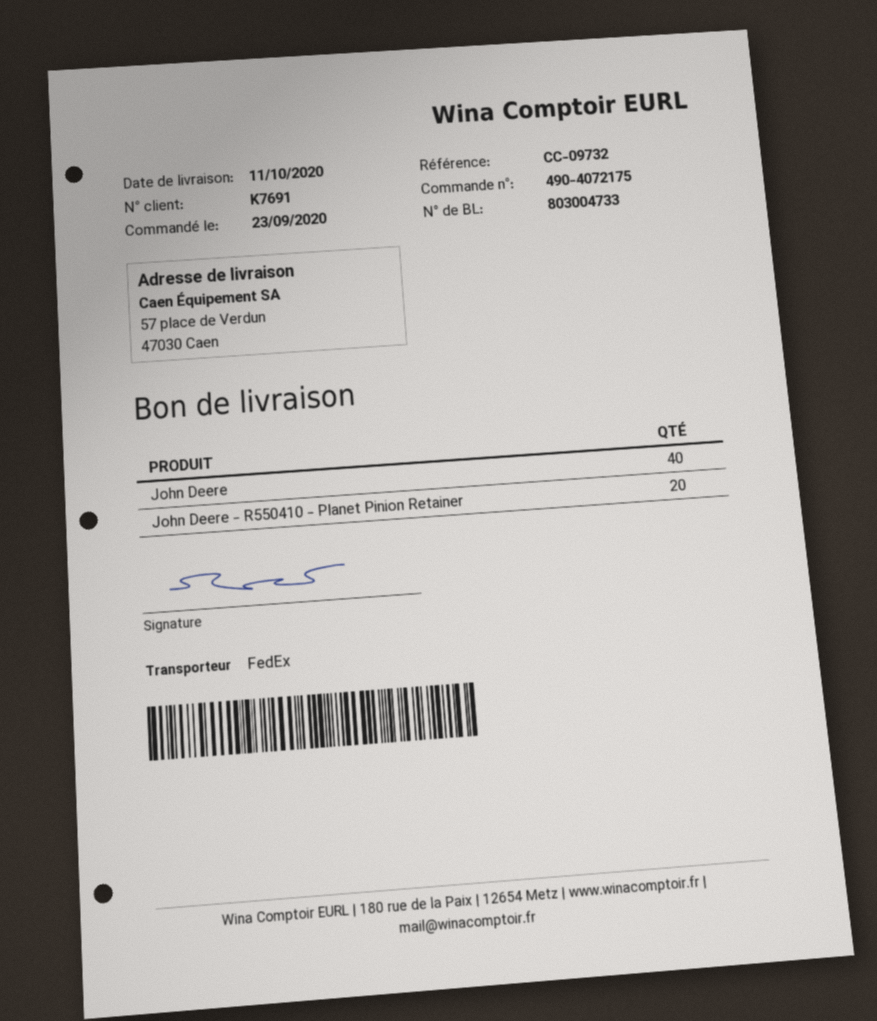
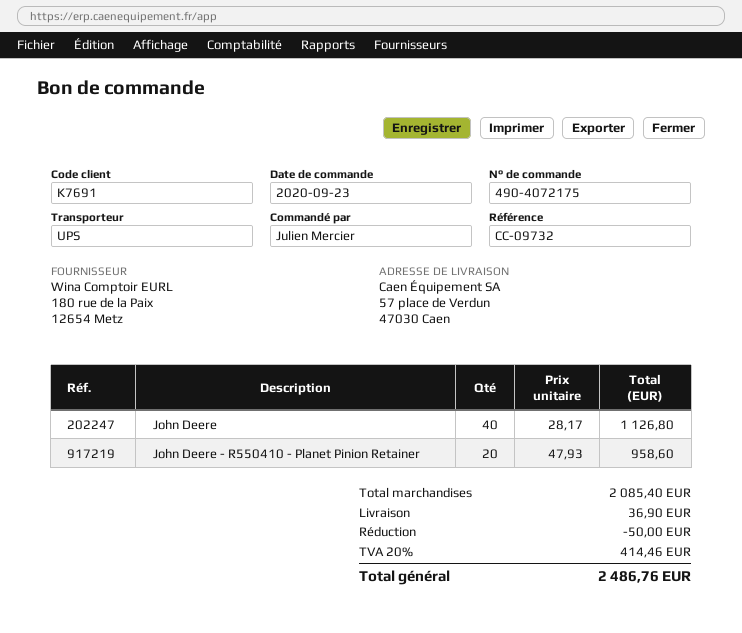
shipping method: FedEx -> UPS

